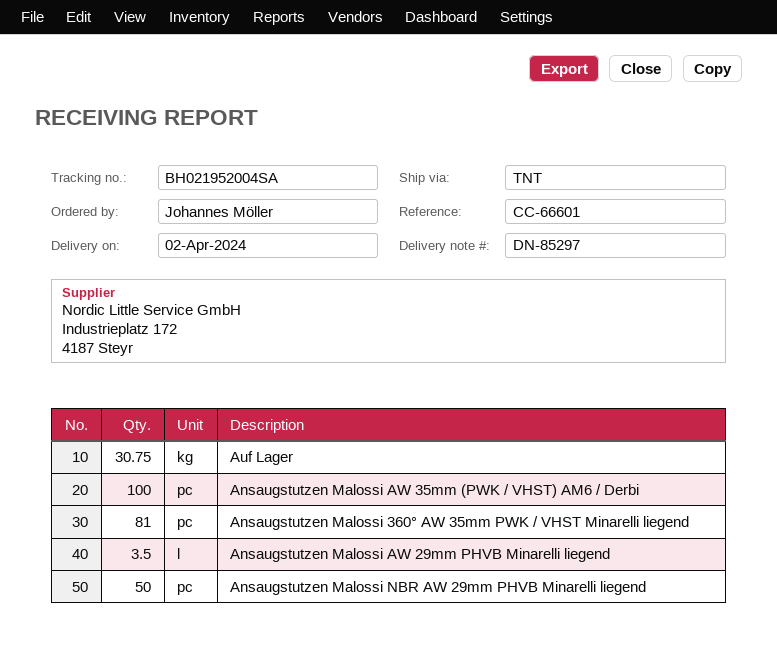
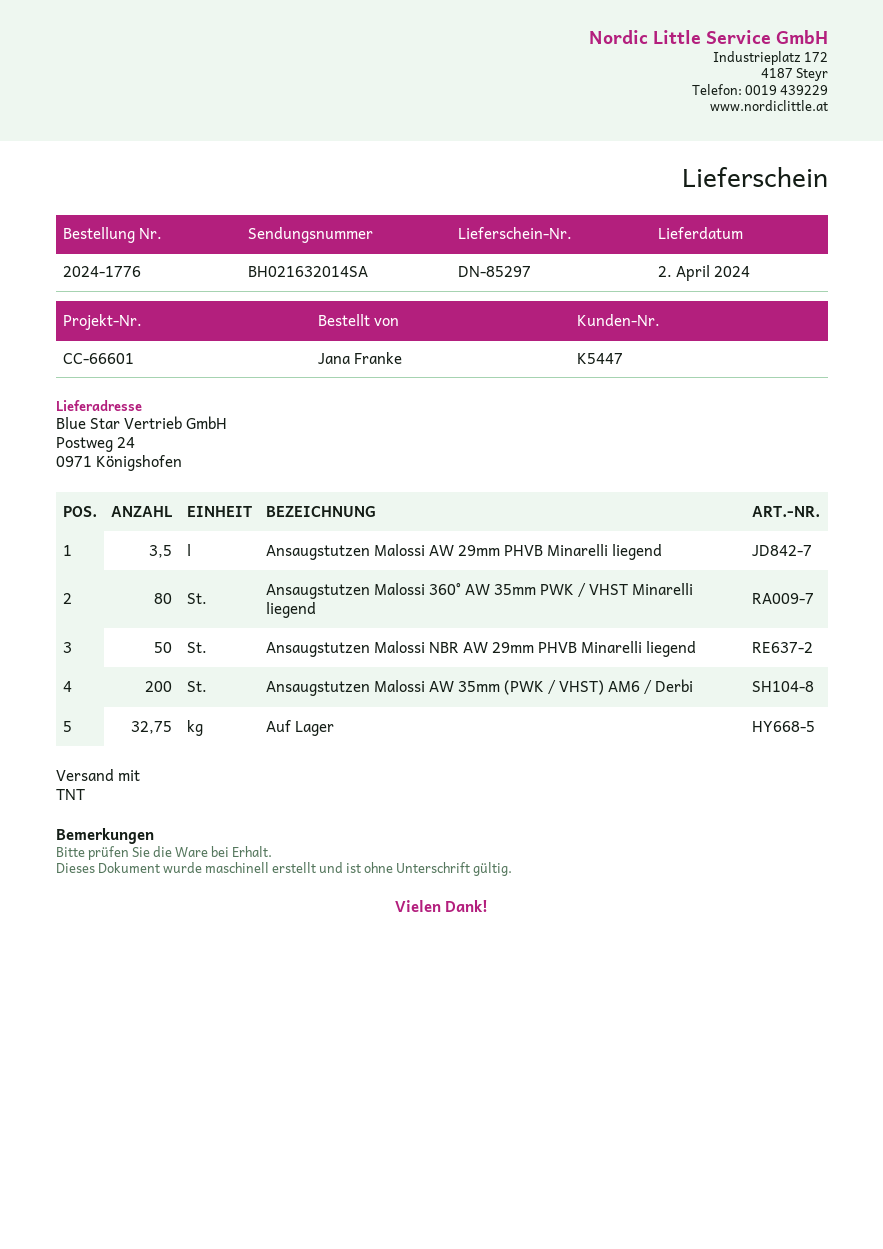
ordered by: Johannes Möller -> Jana Franke
tracking number: BH021952004SA -> BH021632014SA
Auf Lager: 30.75 -> 32.75
Ansaugstutzen Malossi AW 35mm (PWK / VHST) AM6 / Derbi: 100 -> 200
Ansaugstutzen Malossi 360° AW 35mm PWK / VHST Minarelli liegend: 81 -> 80

